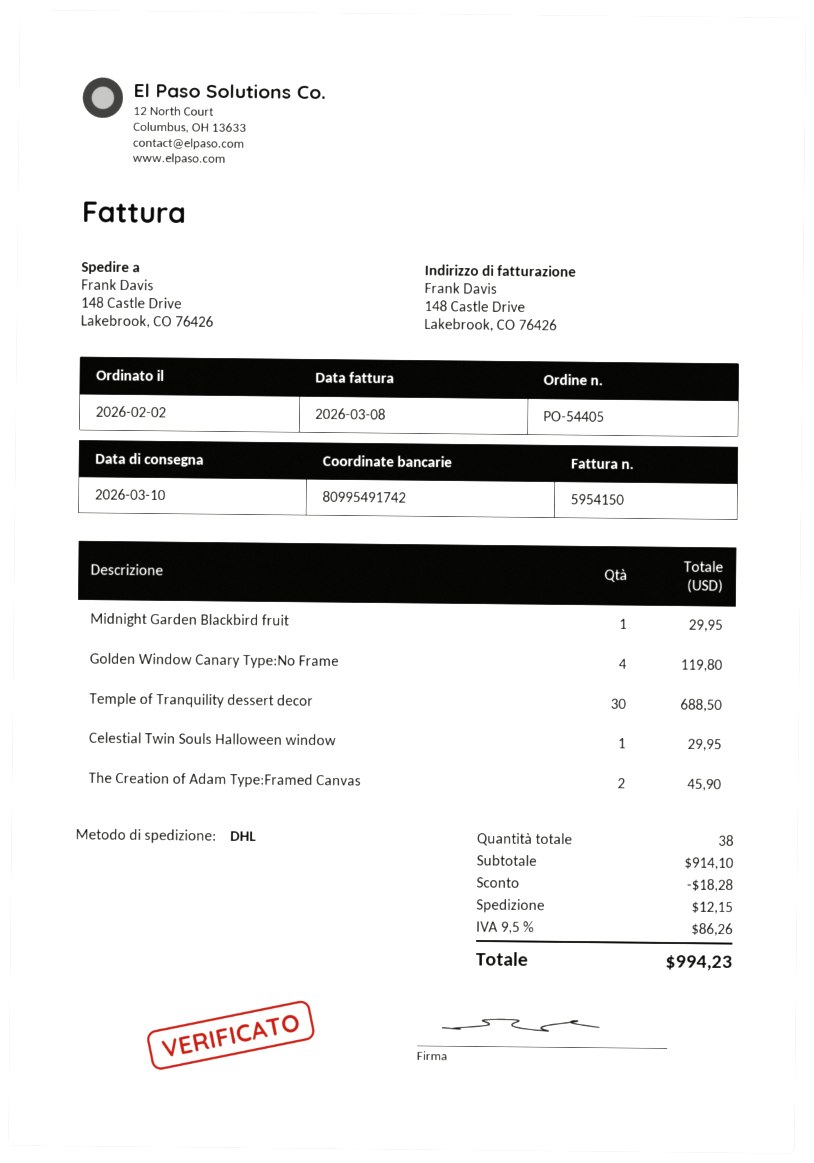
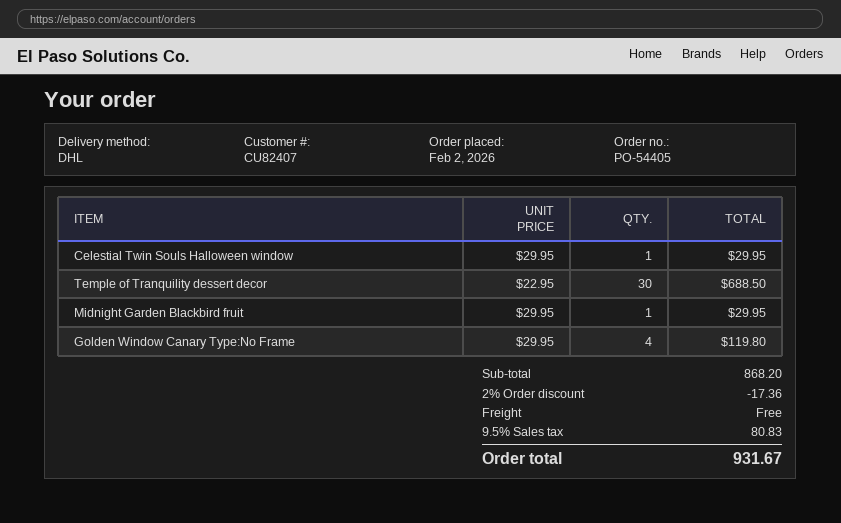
The Creation of Adam Type:Framed Canvas: 2 for 45.90 -> none
subtotal: 914.10 -> 868.20
discount: 18.28 -> 17.36
shipping: 12.15 -> 0.00
tax: 9.5% = 86.26 -> 9.5% = 80.83
total: 994.23 -> 931.67

